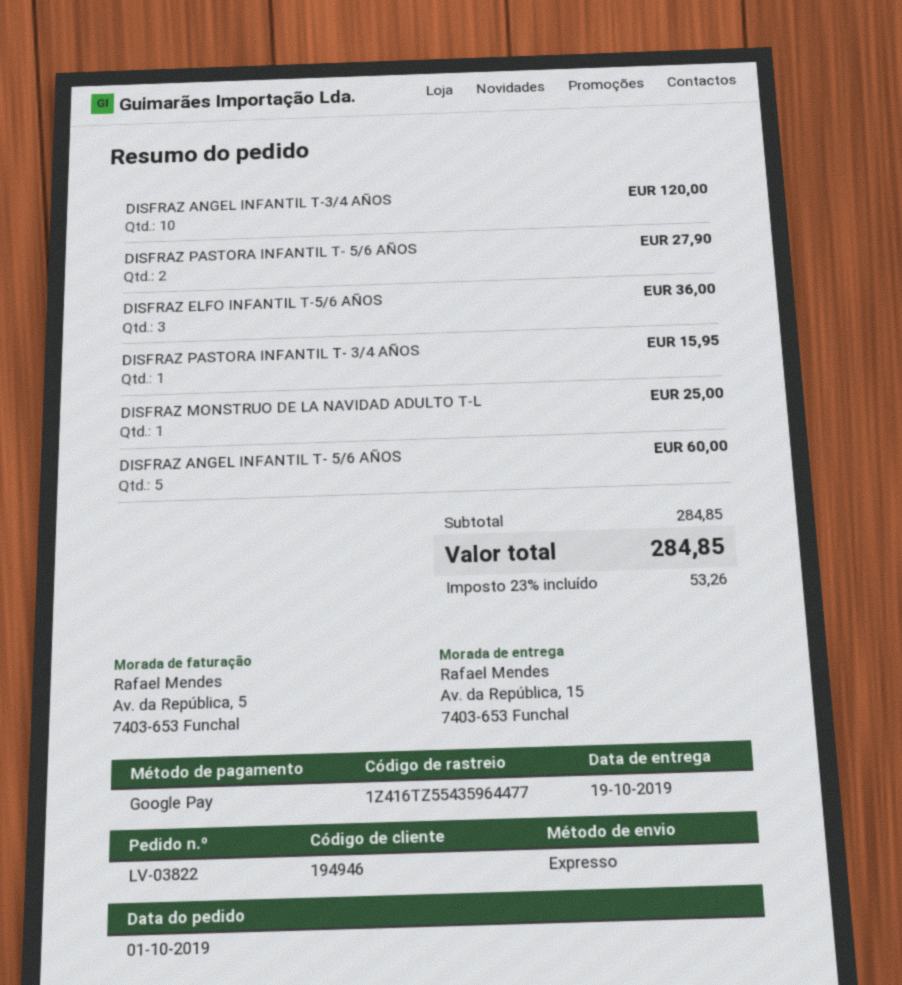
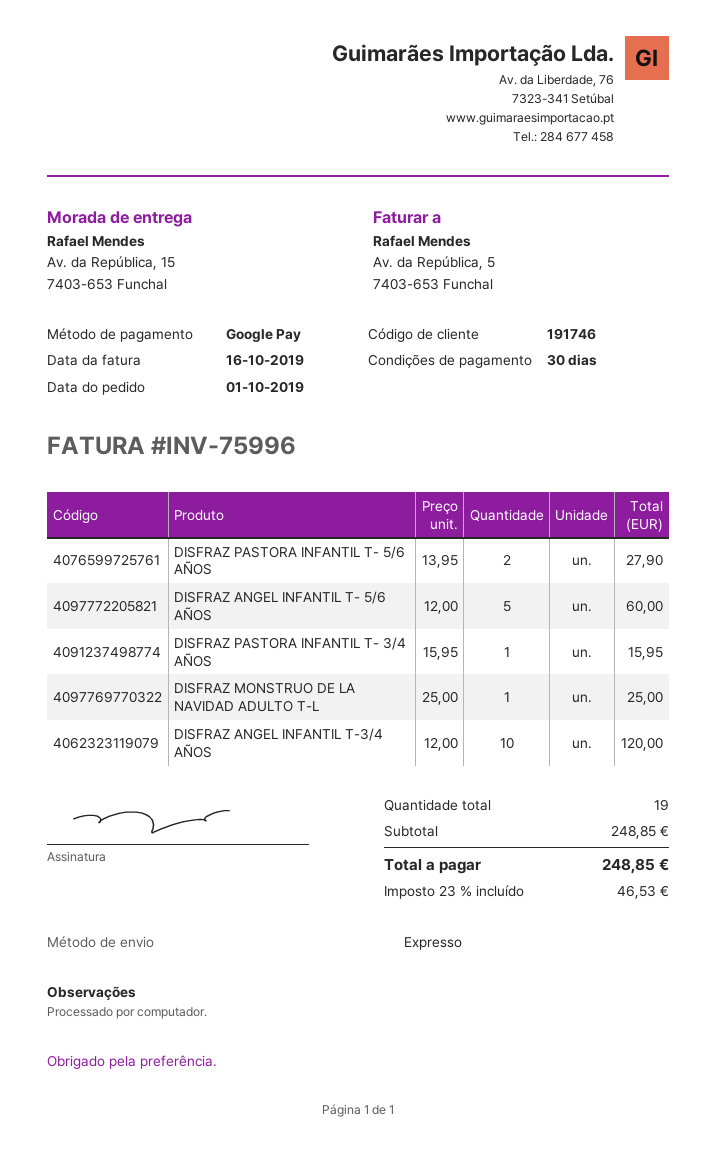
customer number: 194946 -> 191746
DISFRAZ ELFO INFANTIL T-5/6 AÑOS: 3 for 36.00 -> none
subtotal: 284.85 -> 248.85
tax: 23% = 53.26 -> 23% = 46.53
total: 284.85 -> 248.85

